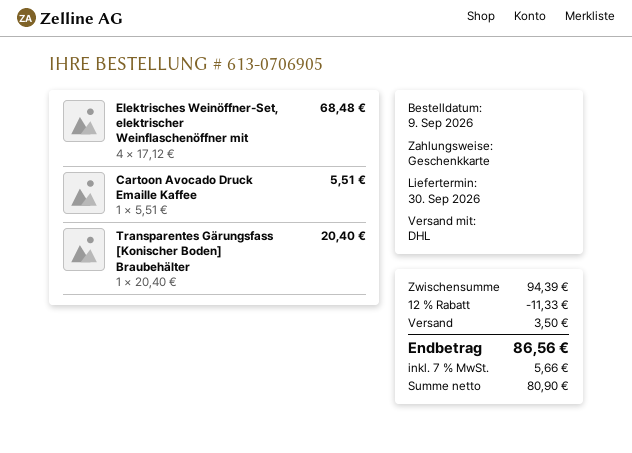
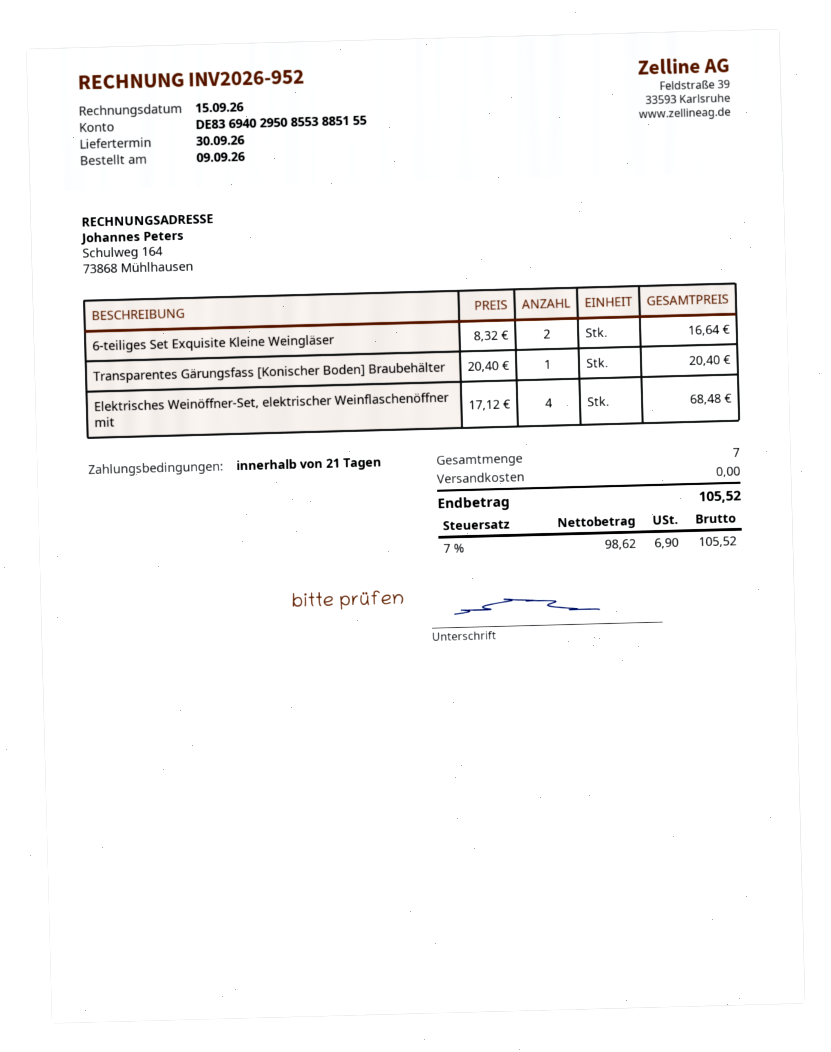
Cartoon Avocado Druck Emaille Kaffee: 1 x 5.51 = 5.51 -> none
6-teiliges Set Exquisite Kleine Weingläser: none -> 2 x 8.32 = 16.64
discount: 12% = 11.33 -> none
shipping: 3.50 -> 0.00
net: 80.90 -> 98.62
tax: 7% = 5.66 -> 7% = 6.90
total: 86.56 -> 105.52

